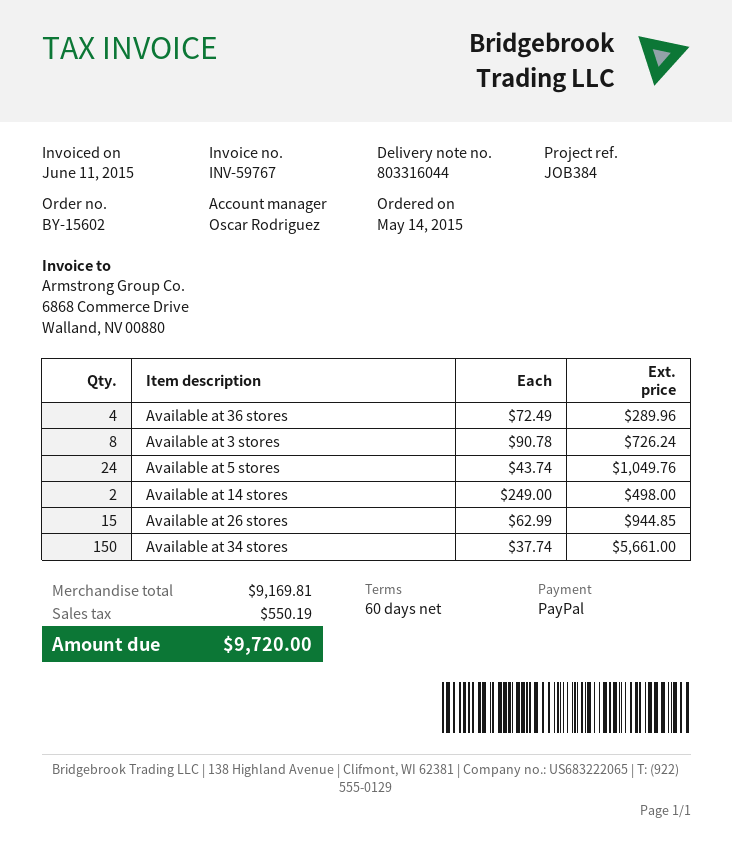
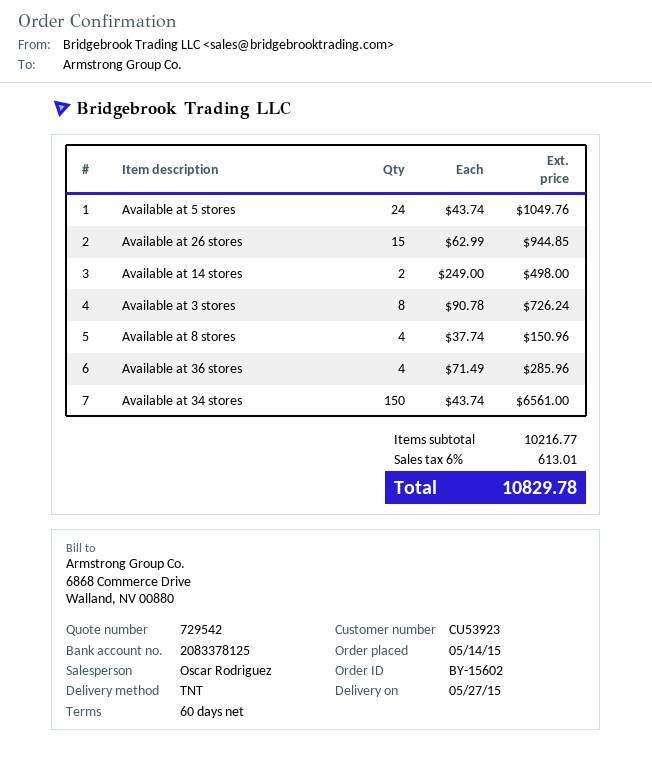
Available at 36 stores: 4 x 72.49 = 289.96 -> 4 x 71.49 = 285.96
Available at 34 stores: 150 x 37.74 = 5661.00 -> 150 x 43.74 = 6561.00
Available at 8 stores: none -> 4 x 37.74 = 150.96
subtotal: 9169.81 -> 10216.77
tax: 550.19 -> 613.01
total: 9720.00 -> 10829.78

